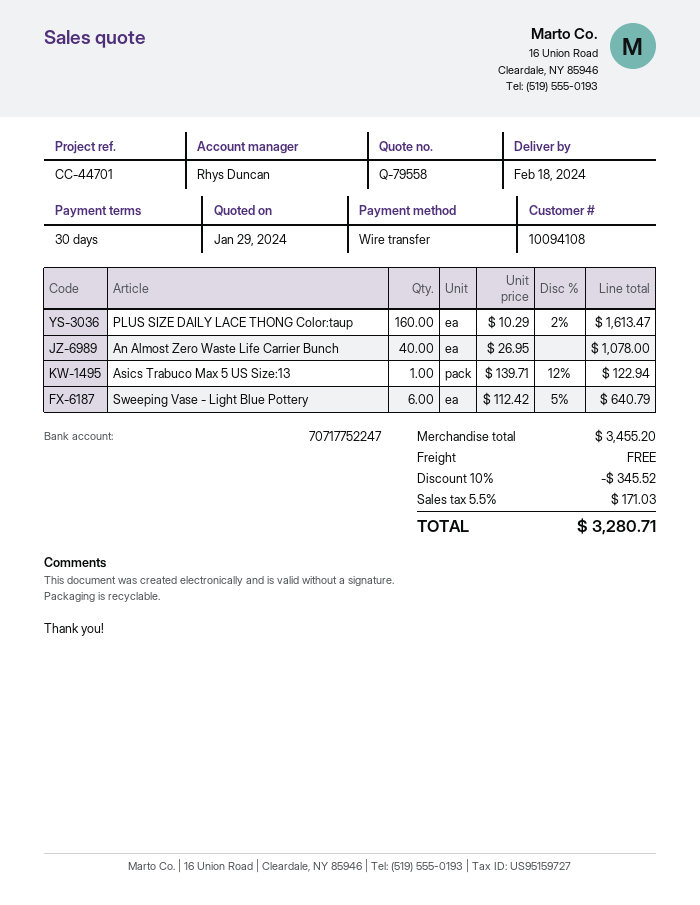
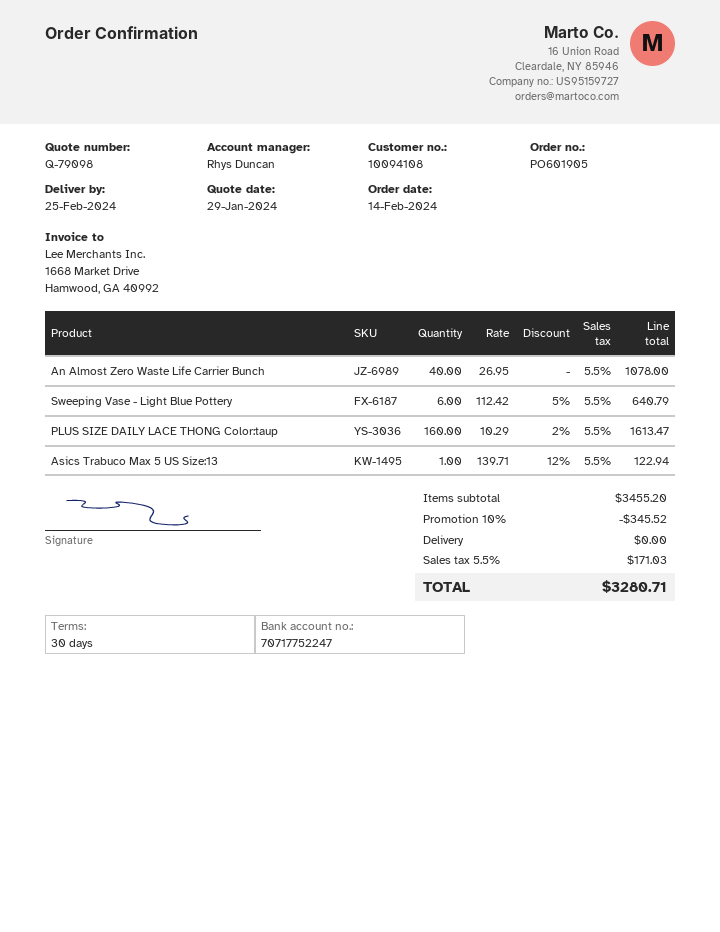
quote number: Q-79558 -> Q-79098
delivery date: 2024-02-18 -> 2024-02-25

